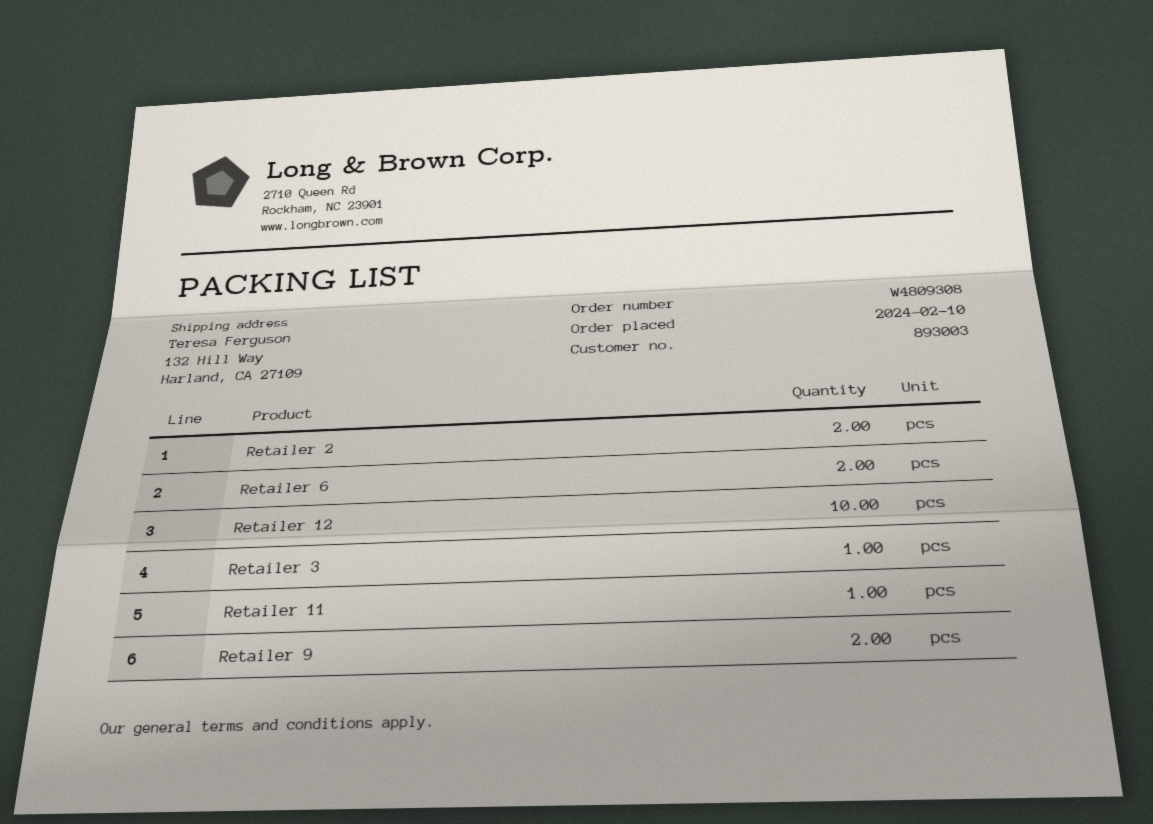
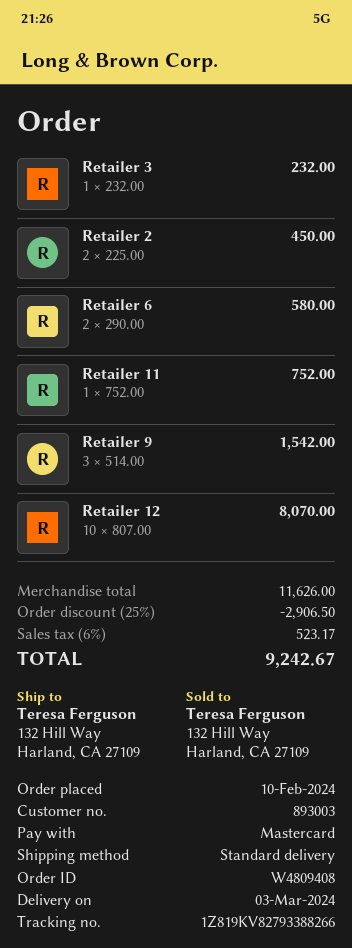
order number: W4809308 -> W4809408
Retailer 9: 2 -> 3

